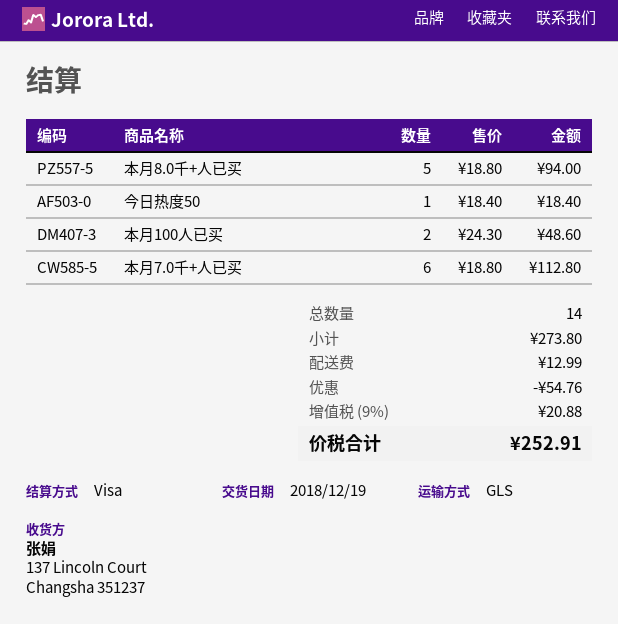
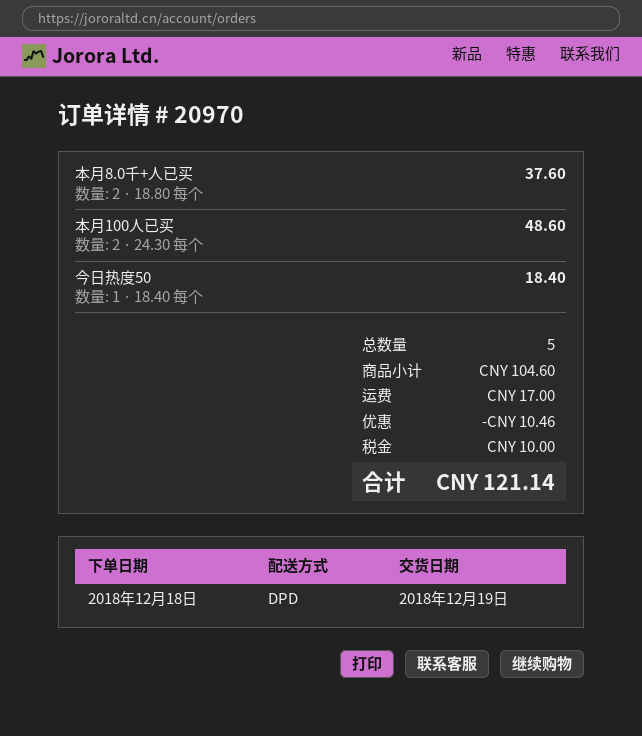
shipping method: GLS -> DPD
本月8.0千+人已买: 5 x 18.80 = 94.00 -> 2 x 18.80 = 37.60
本月7.0千+人已买: 6 x 18.80 = 112.80 -> none
total quantity: 14 -> 5
subtotal: 273.80 -> 104.60
discount: 54.76 -> 10.46
shipping: 12.99 -> 17.00
tax: 20.88 -> 10.00
total: 252.91 -> 121.14

